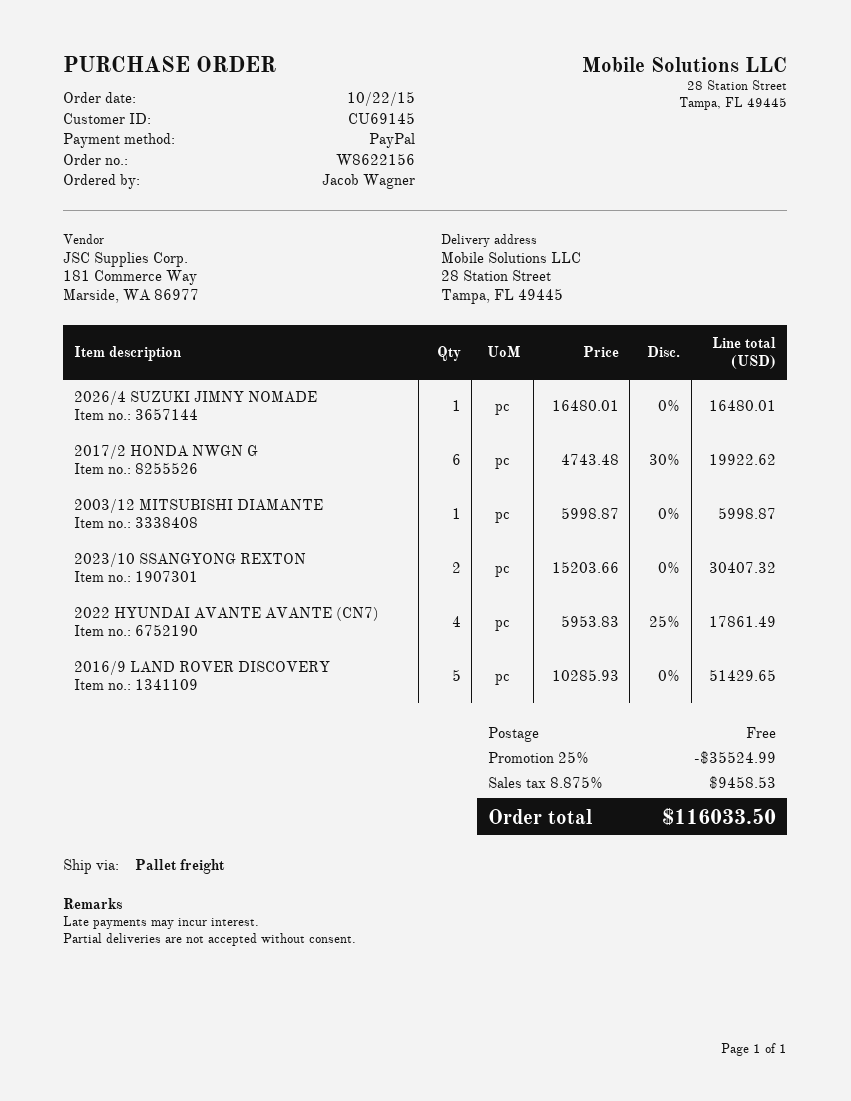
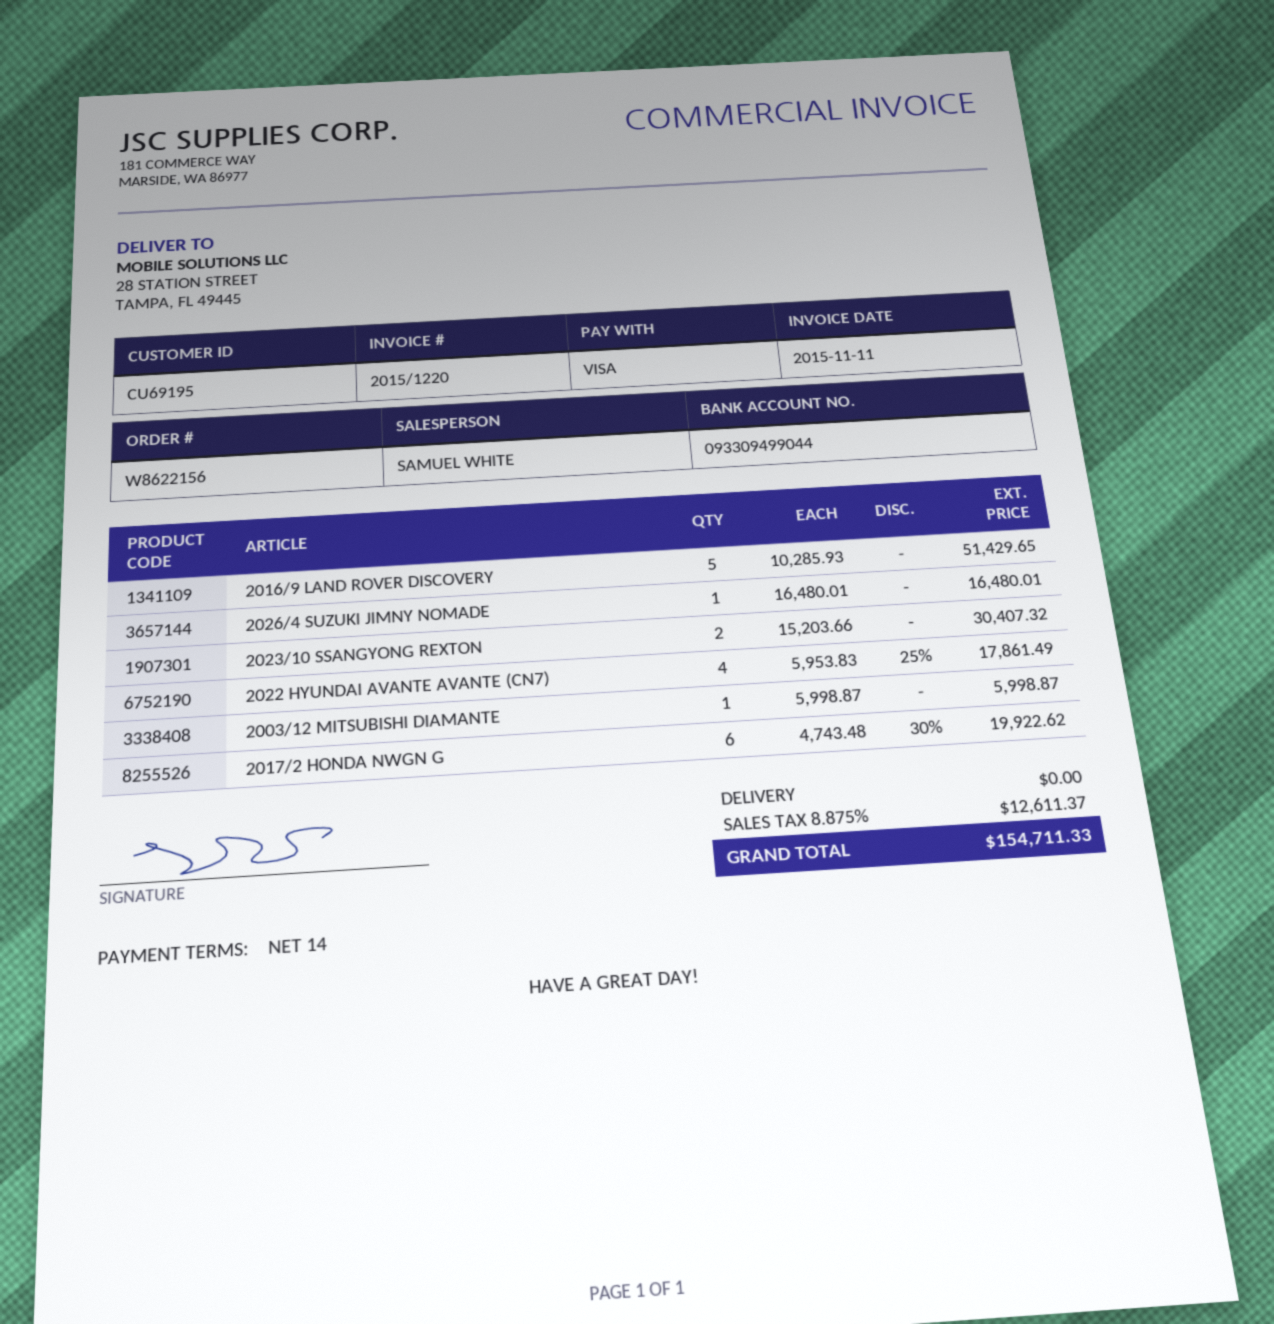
customer number: CU69145 -> CU69195
payment method: PayPal -> Visa
discount: 25% = 35524.99 -> none
tax: 8.875% = 9458.53 -> 8.875% = 12611.37
total: 116033.50 -> 154711.33

